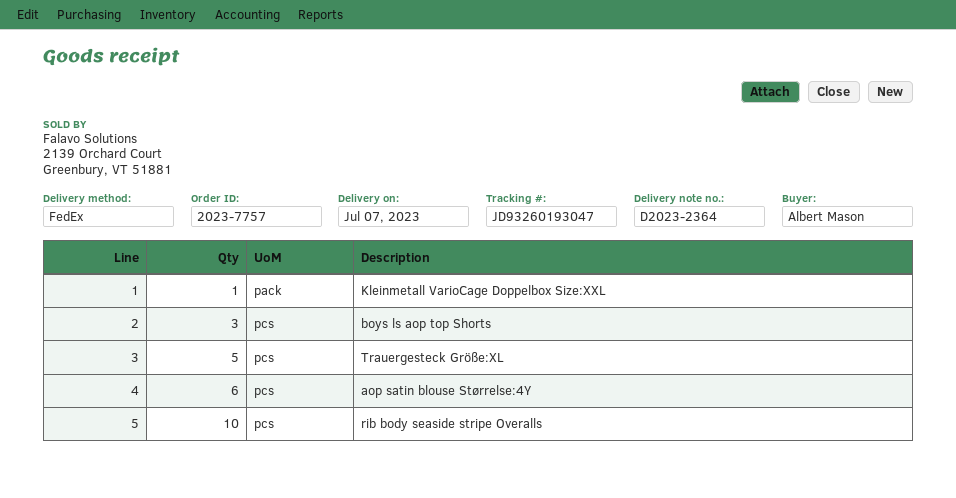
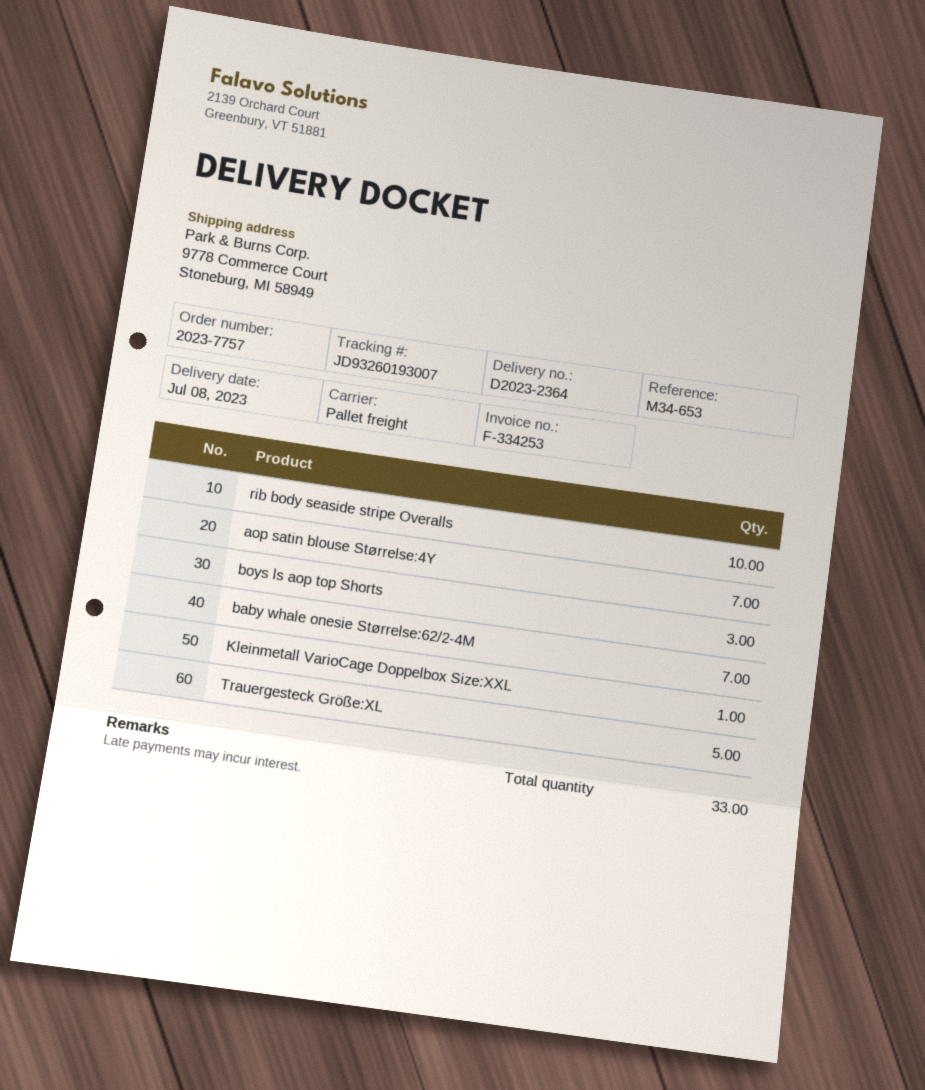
delivery date: 2023-07-07 -> 2023-07-08
shipping method: FedEx -> pallet freight
tracking number: JD93260193047 -> JD93260193007
aop satin blouse Størrelse:4Y: 6 -> 7
baby whale onesie Størrelse:62/2-4M: none -> 7

